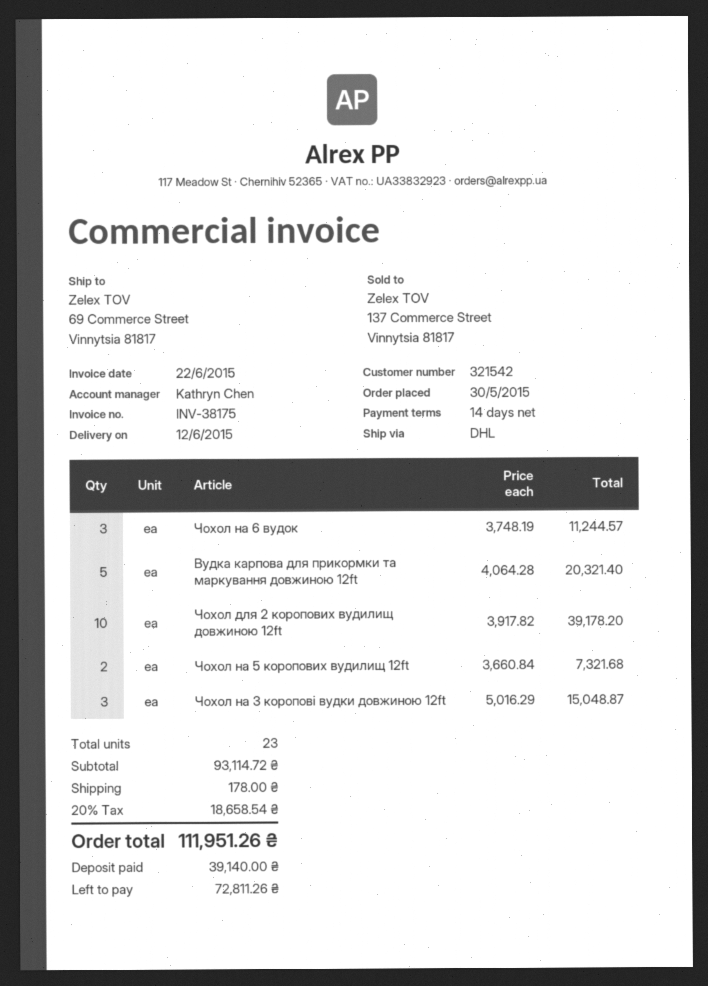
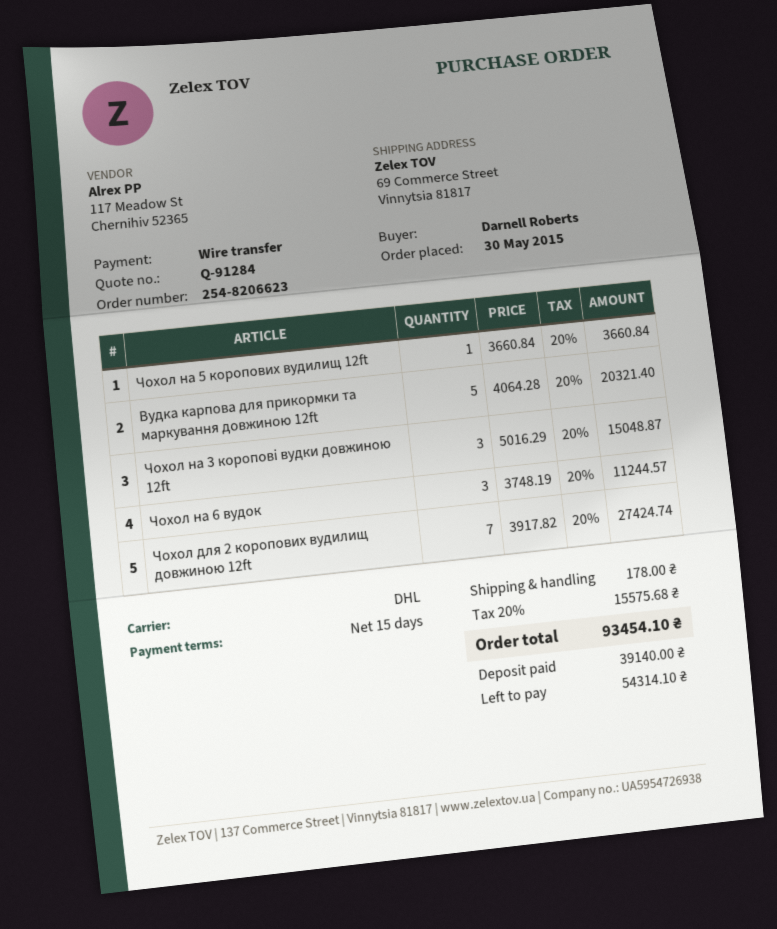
payment terms: 14 days -> 15 days
Чохол для 2 коропових вудилищ довжиною 12ft: 10 x 3917.82 = 39178.20 -> 7 x 3917.82 = 27424.74
Чохол на 5 коропових вудилищ 12ft: 2 x 3660.84 = 7321.68 -> 1 x 3660.84 = 3660.84
tax: 20% = 18658.54 -> 20% = 15575.68
total: 111951.26 -> 93454.10
balance: 72811.26 -> 54314.10

